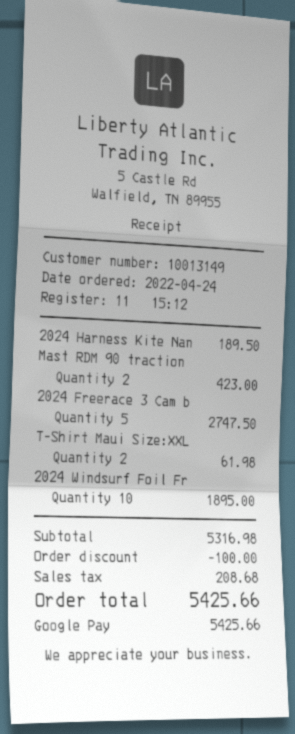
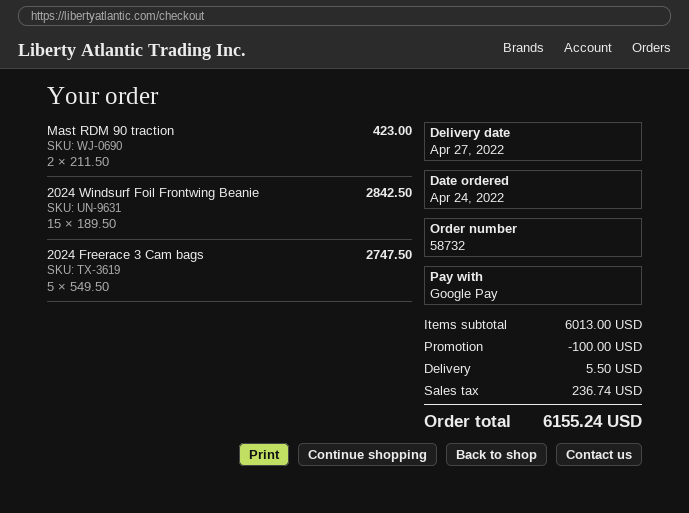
2024 Harness Kite Nan: 1 for 189.50 -> none
T-Shirt Maui Size:XXL: 2 for 61.98 -> none
2024 Windsurf Foil Fr: 10 for 1895.00 -> 15 for 2842.50
subtotal: 5316.98 -> 6013.00
shipping: none -> 5.50
tax: 208.68 -> 236.74
total: 5425.66 -> 6155.24

